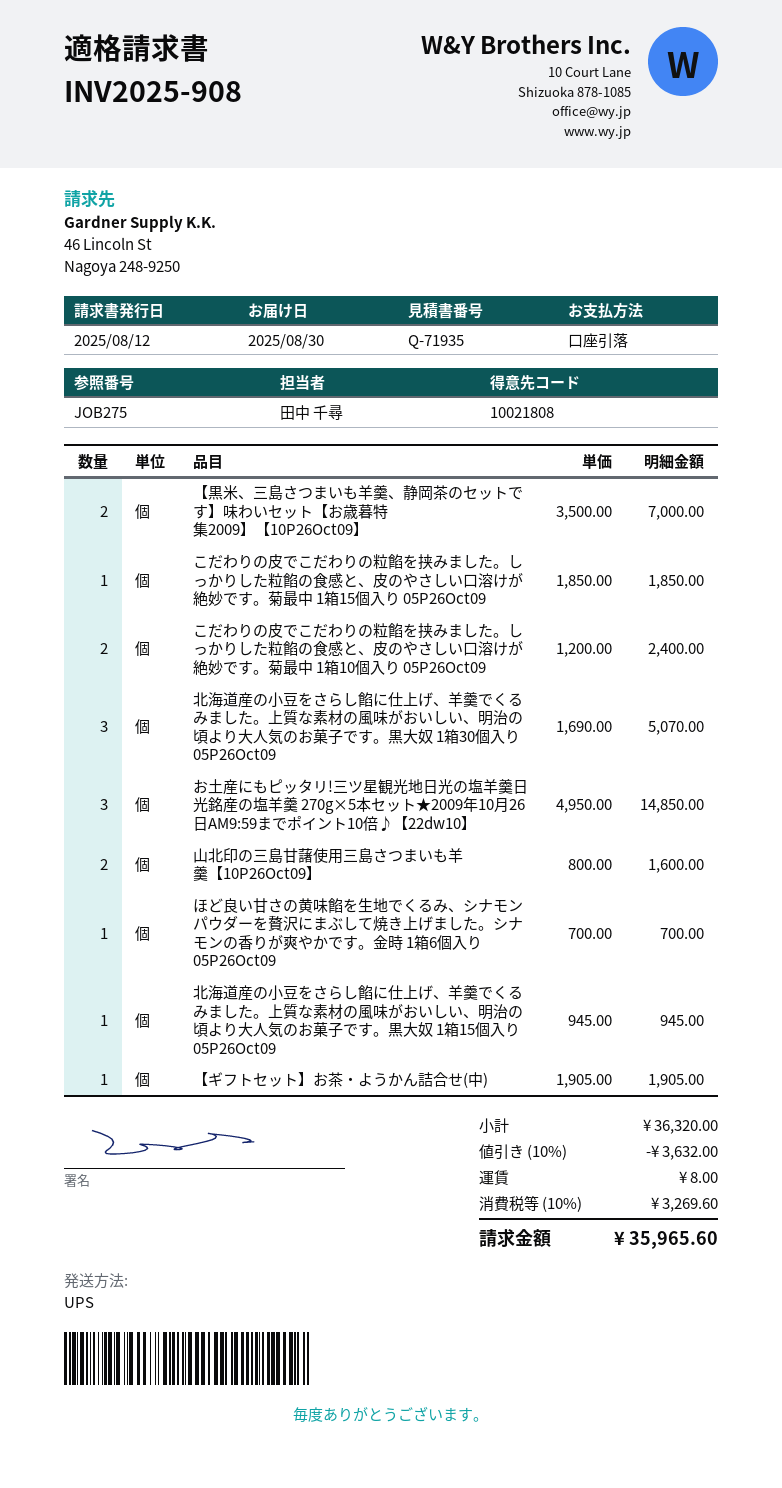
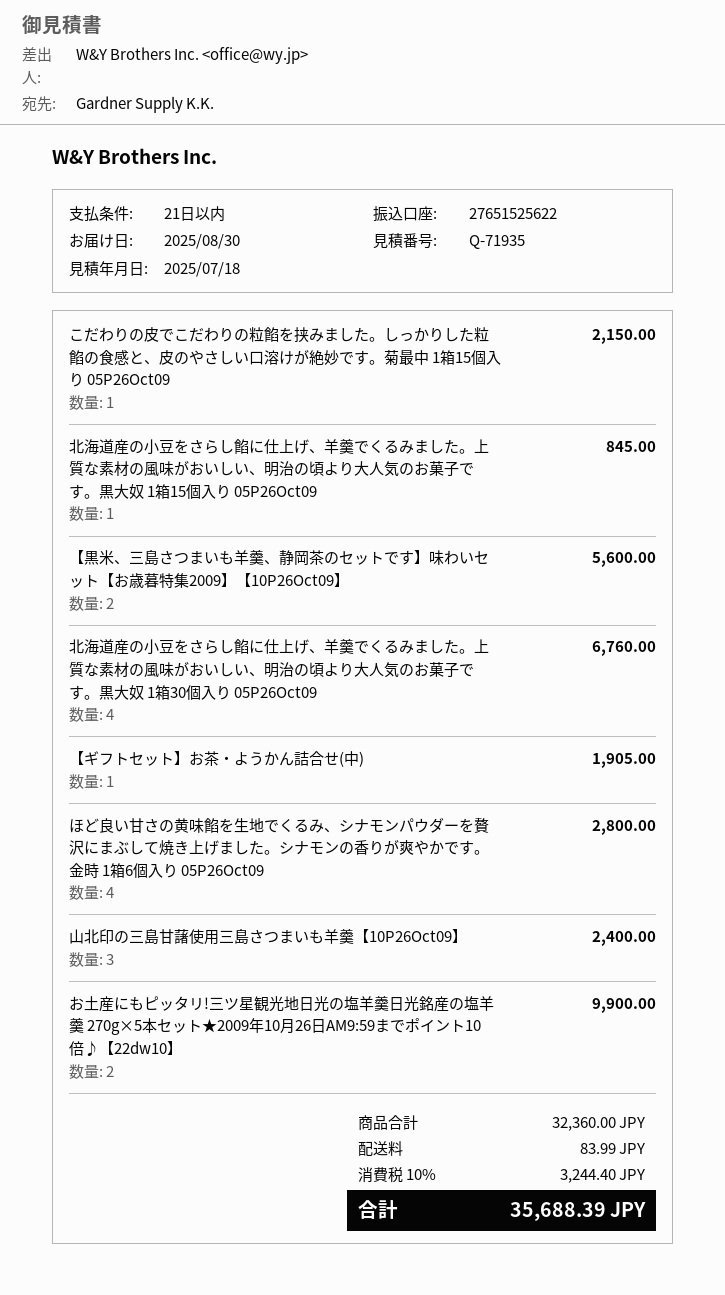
【黒米、三島さつまいも羊羹、静岡茶のセットです】味わいセット【お歳暮特集2009】【10P26Oct09】: 2 for 7000.00 -> 2 for 5600.00
こだわりの皮でこだわりの粒餡を挟みました。しっかりした粒餡の食感と、皮のやさしい口溶けが絶妙です。菊最中 1箱15個入り 05P26Oct09: 1 for 1850.00 -> 1 for 2150.00
こだわりの皮でこだわりの粒餡を挟みました。しっかりした粒餡の食感と、皮のやさしい口溶けが絶妙です。菊最中 1箱10個入り 05P26Oct09: 2 for 2400.00 -> none
北海道産の小豆をさらし餡に仕上げ、羊羹でくるみました。上質な素材の風味がおいしい、明治の頃より大人気のお菓子です。黒大奴 1箱30個入り 05P26Oct09: 3 for 5070.00 -> 4 for 6760.00
お土産にもピッタリ!三ツ星観光地日光の塩羊羹日光銘産の塩羊羹 270g×5本セット★2009年10月26日AM9:59までポイント10倍♪【22dw10】: 3 for 14850.00 -> 2 for 9900.00
山北印の三島甘藷使用三島さつまいも羊羹【10P26Oct09】: 2 for 1600.00 -> 3 for 2400.00
ほど良い甘さの黄味餡を生地でくるみ、シナモンパウダーを贅沢にまぶして焼き上げました。シナモンの香りが爽やかです。金時 1箱6個入り 05P26Oct09: 1 for 700.00 -> 4 for 2800.00
北海道産の小豆をさらし餡に仕上げ、羊羹でくるみました。上質な素材の風味がおいしい、明治の頃より大人気のお菓子です。黒大奴 1箱15個入り 05P26Oct09: 1 for 945.00 -> 1 for 845.00
subtotal: 36320.00 -> 32360.00
discount: 10% = 3632.00 -> none
shipping: 8.00 -> 83.99
tax: 10% = 3269.60 -> 10% = 3244.40
total: 35965.60 -> 35688.39

